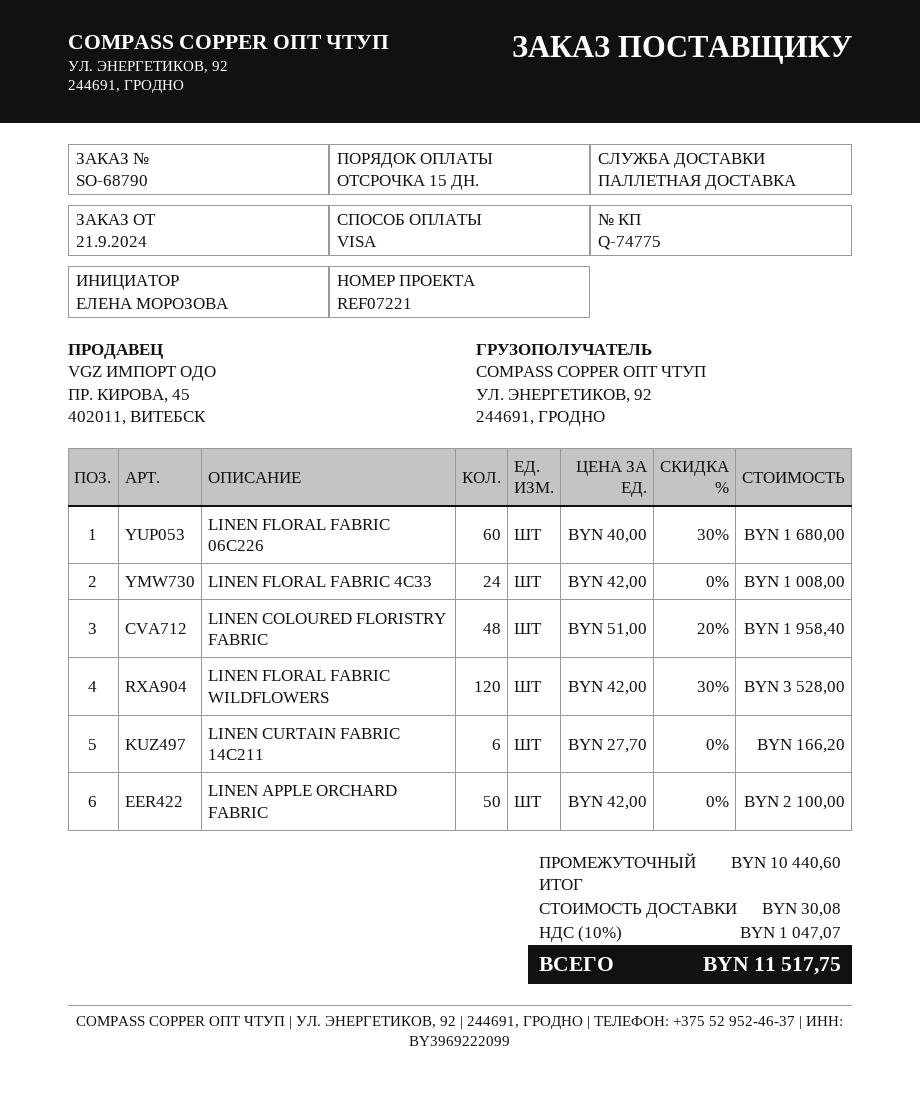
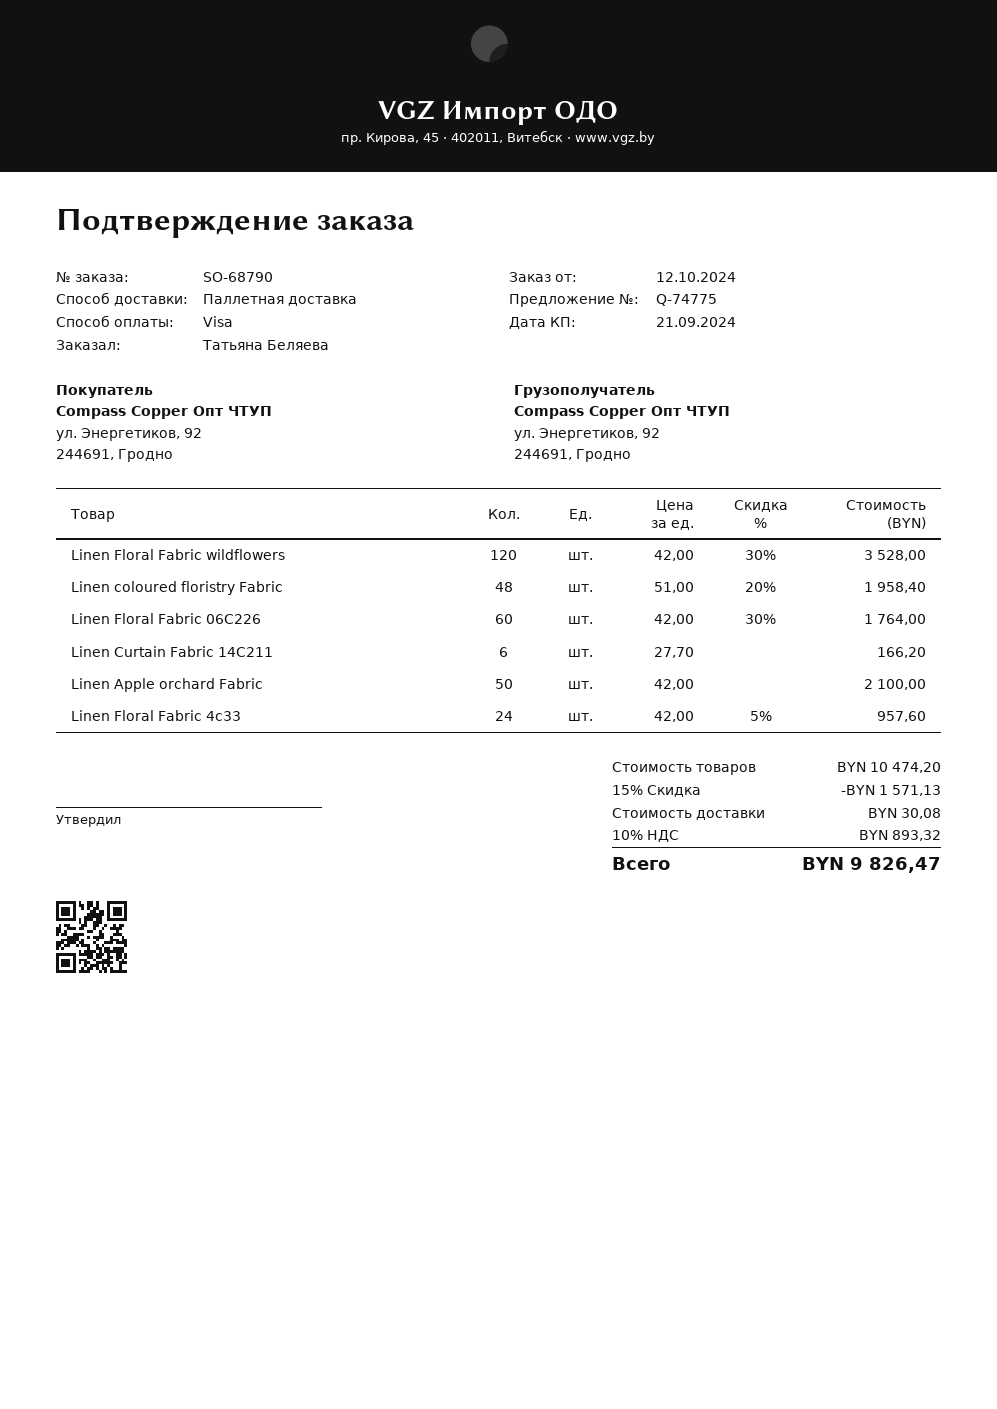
order date: 2024-09-21 -> 2024-10-12
ordered by: ЕЛЕНА МОРОЗОВА -> Татьяна Беляева
LINEN FLORAL FABRIC 06C226: 60 x 40.00 - 30% = 1680.00 -> 60 x 42.00 - 30% = 1764.00
LINEN FLORAL FABRIC 4C33: 24 x 42.00 = 1008.00 -> 24 x 42.00 - 5% = 957.60
subtotal: 10440.60 -> 10474.20
discount: none -> 15% = 1571.13
tax: 10% = 1047.07 -> 10% = 893.32
total: 11517.75 -> 9826.47

